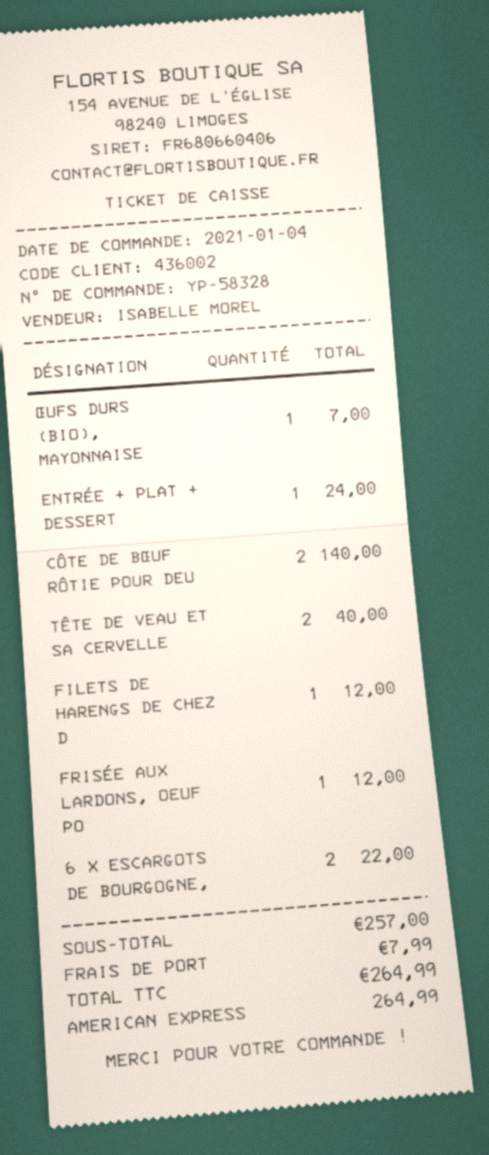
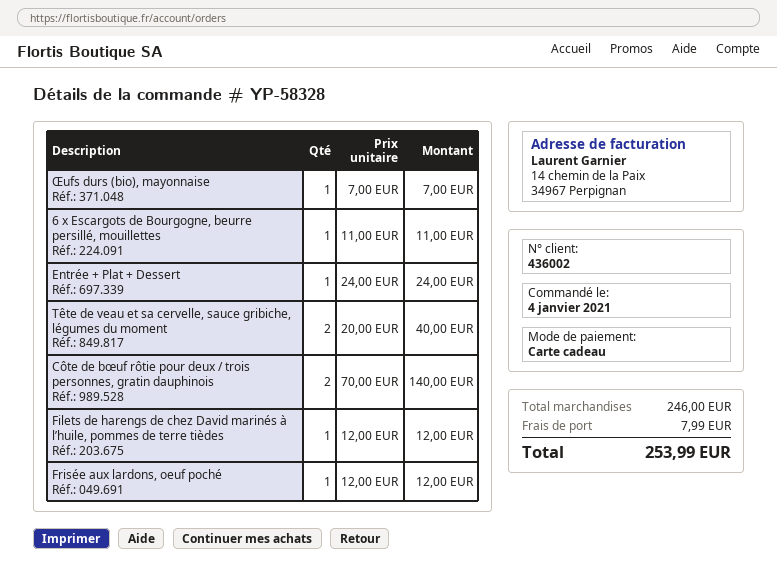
payment method: American Express -> gift card
6 X ESCARGOTS DE BOURGOGNE,: 2 for 22.00 -> 1 for 11.00
subtotal: 257.00 -> 246.00
total: 264.99 -> 253.99

